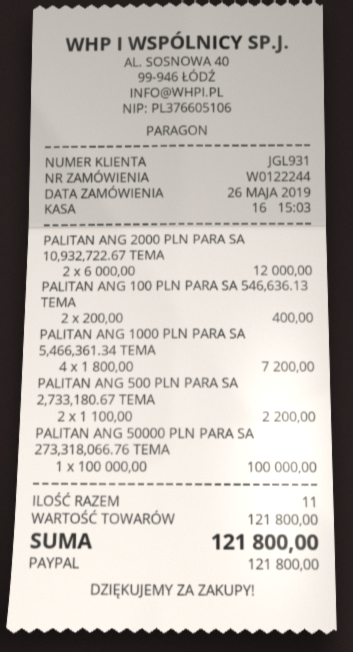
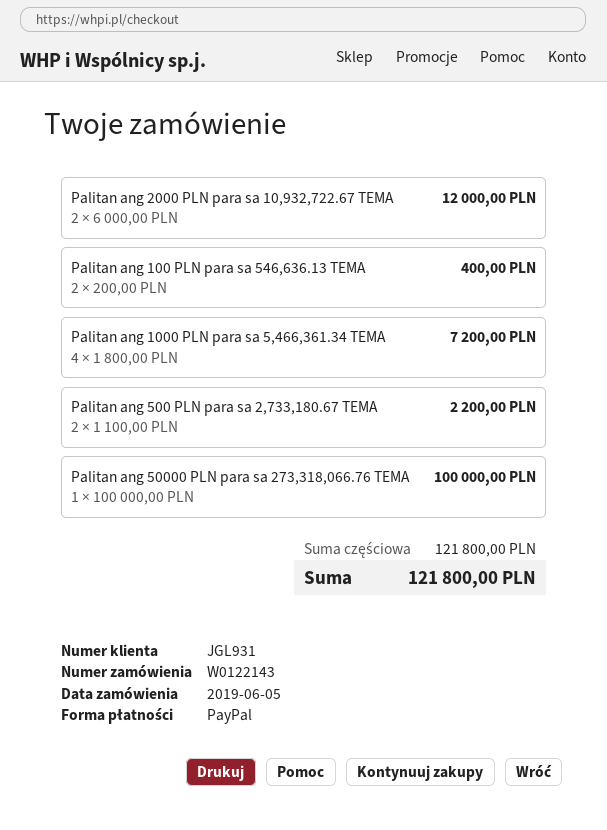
order number: W0122244 -> W0122143
order date: 2019-05-26 -> 2019-06-05

